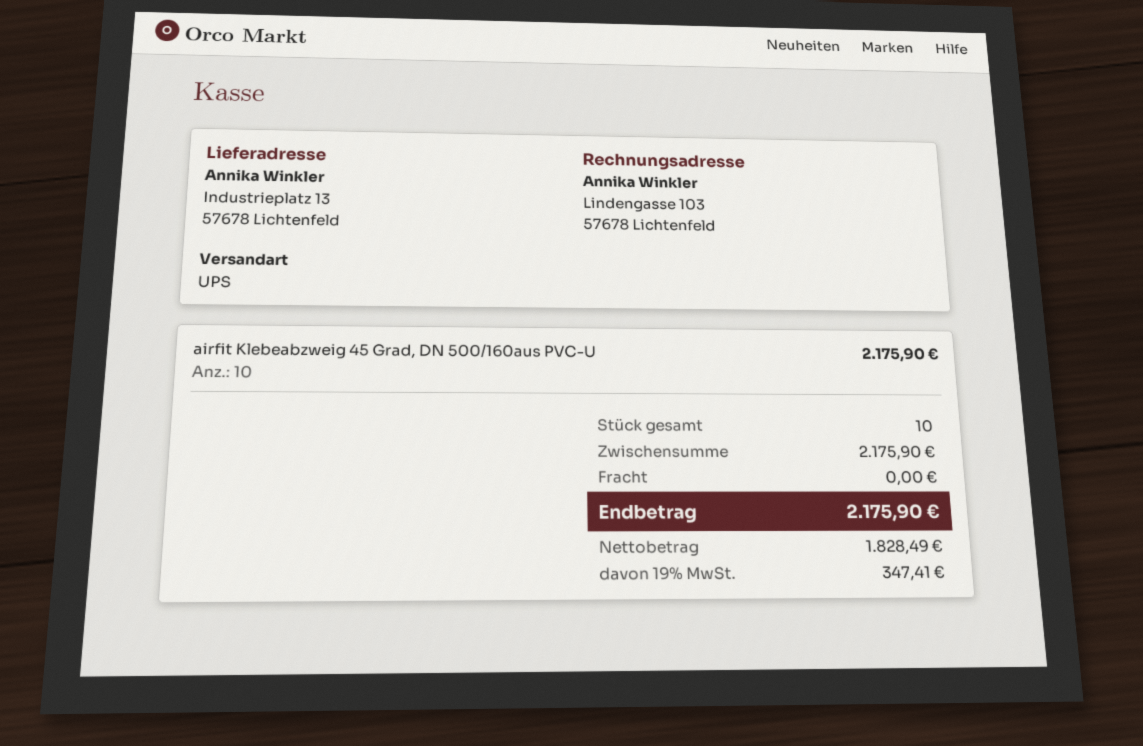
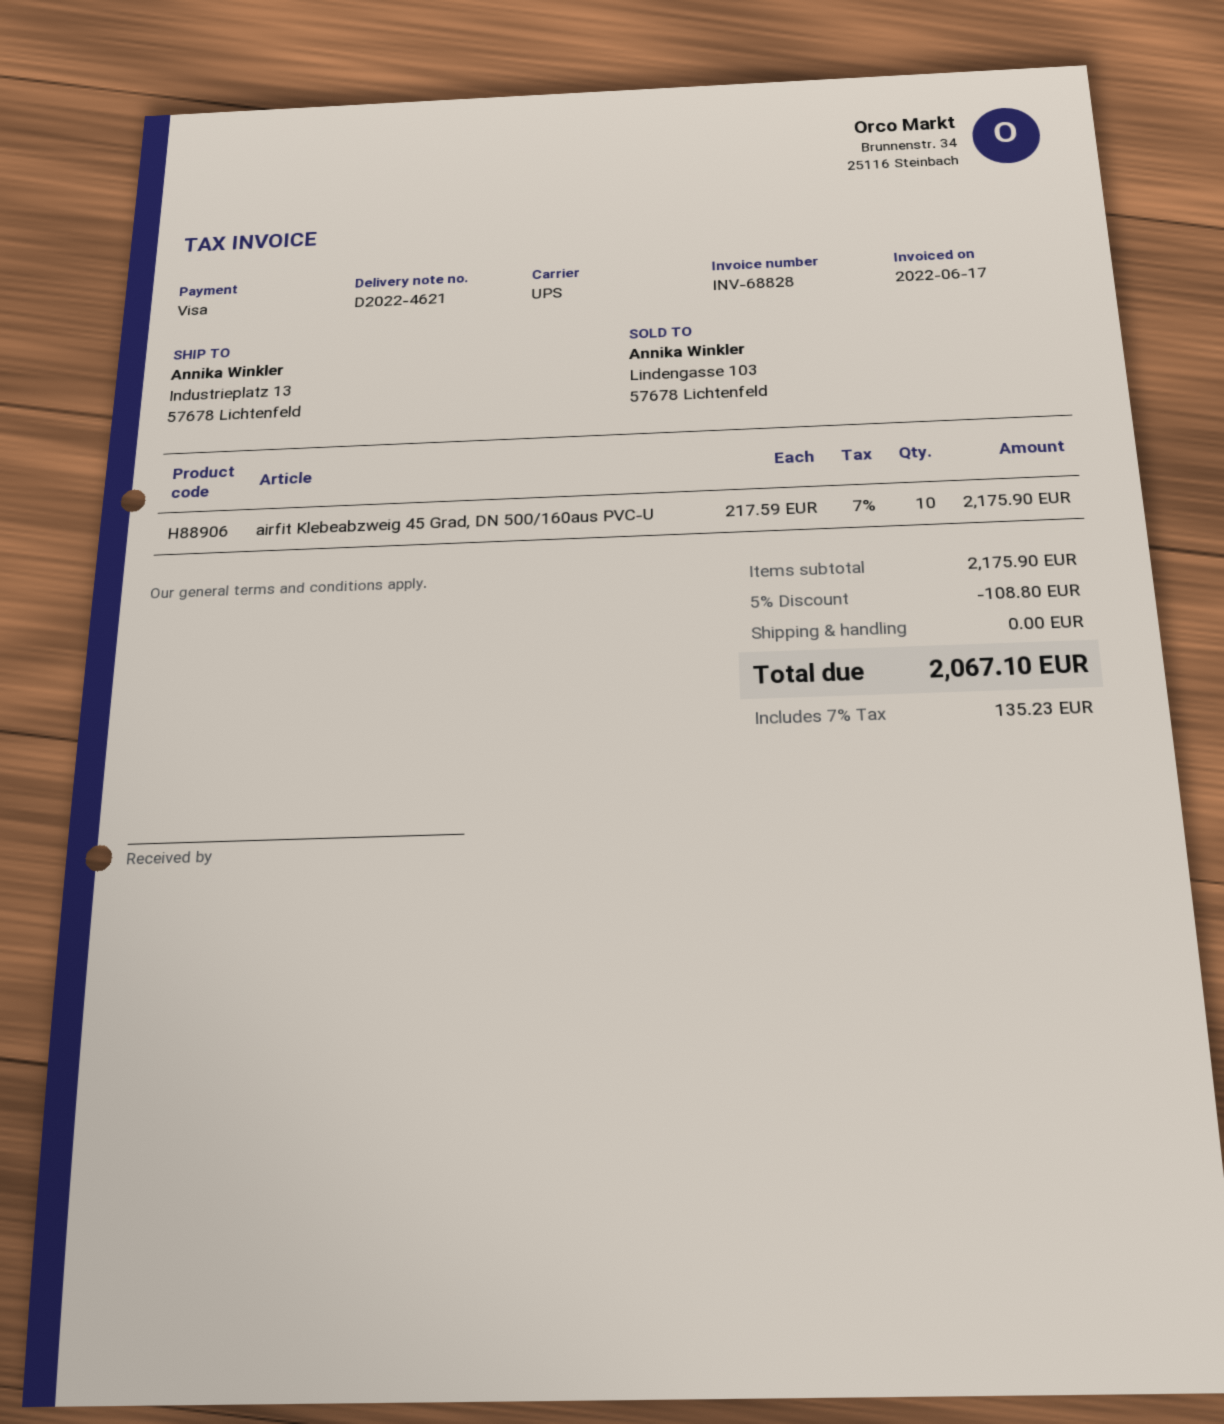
discount: none -> 5% = 108.80
tax: 19% = 347.41 -> 7% = 135.23
total: 2175.90 -> 2067.10

